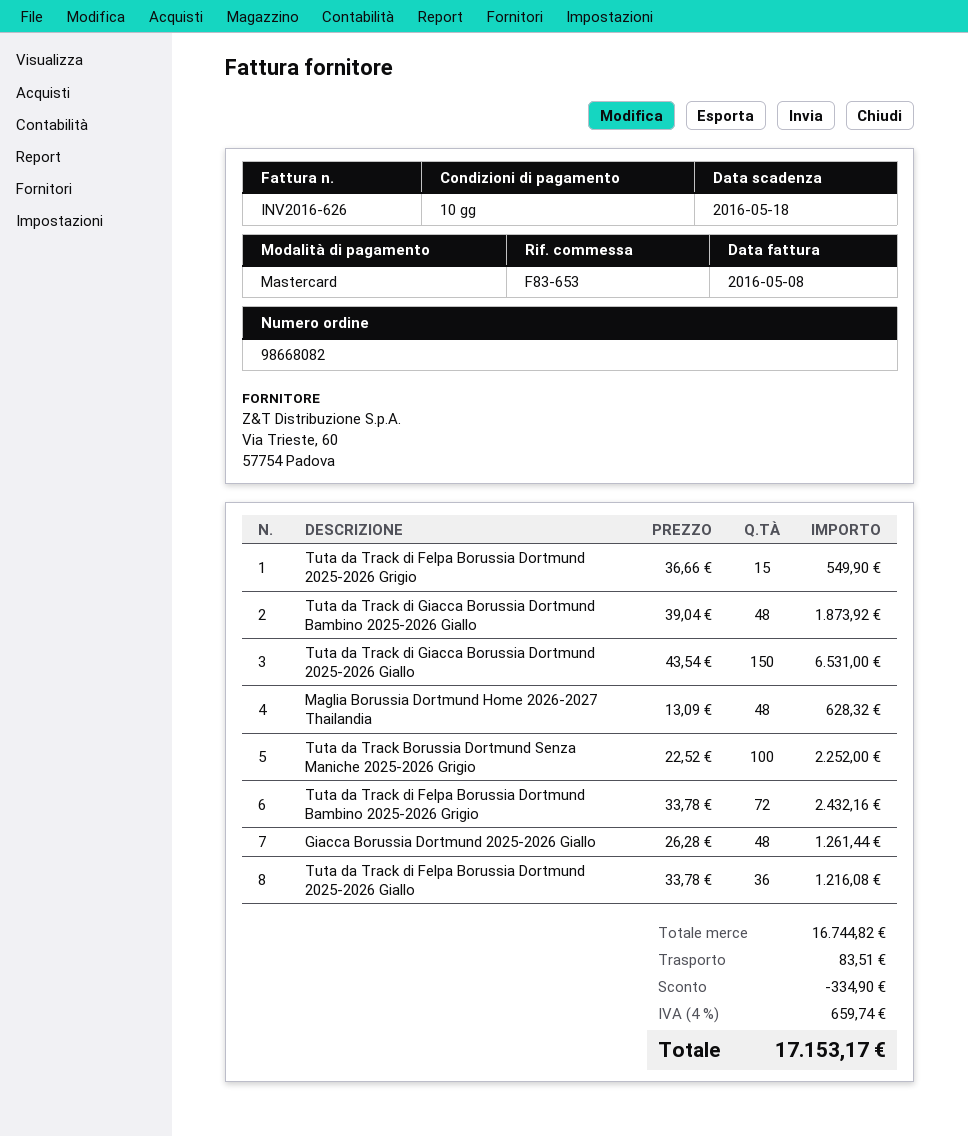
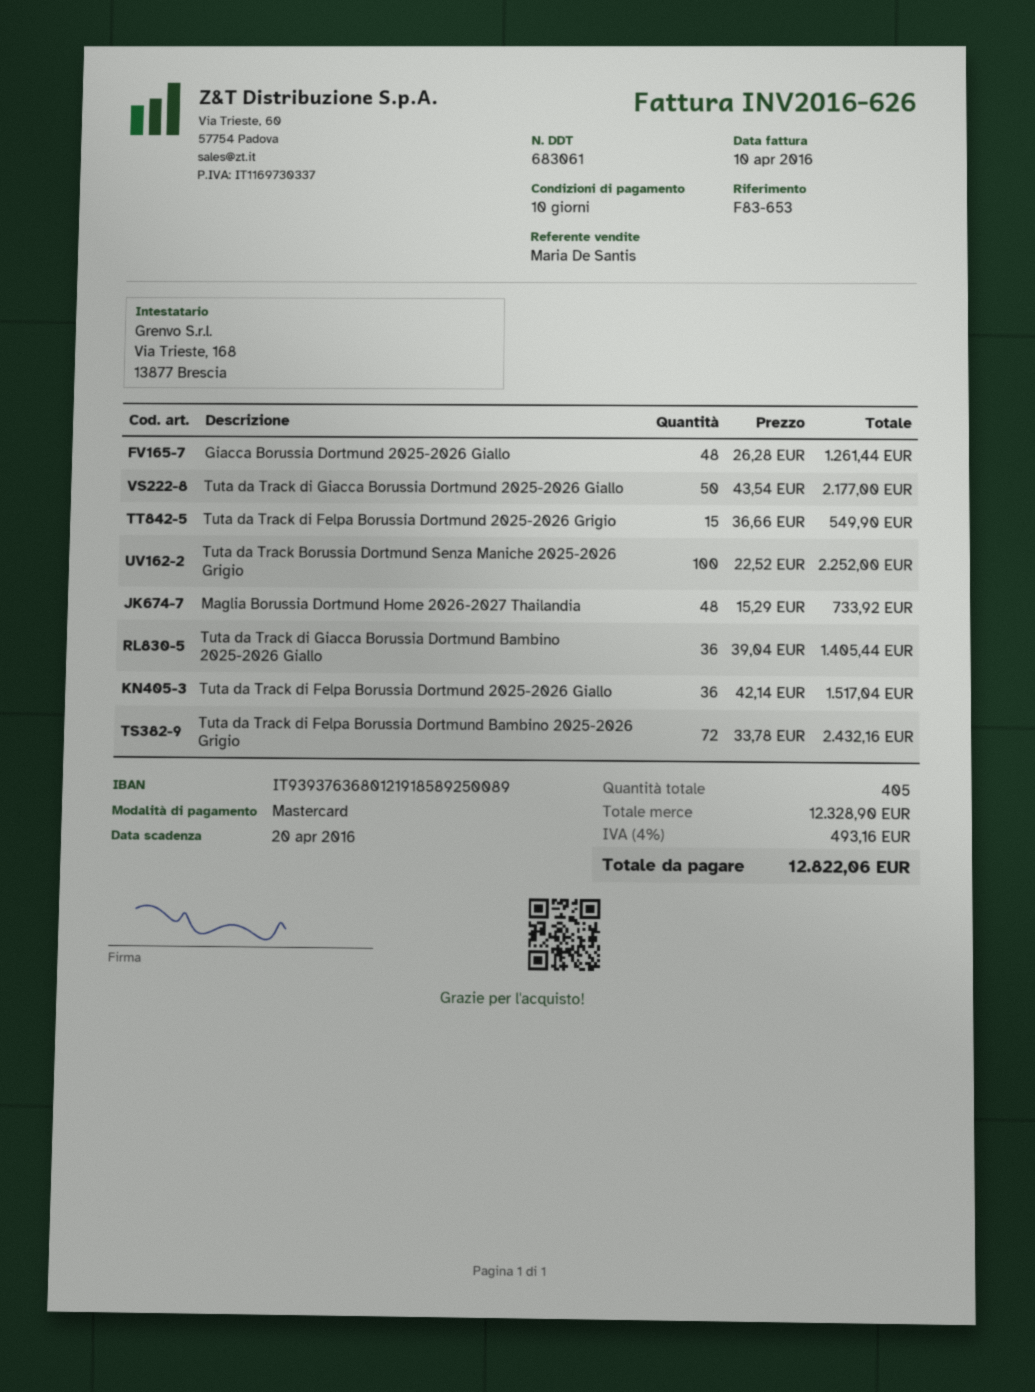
invoice date: 2016-05-08 -> 2016-04-10
due date: 2016-05-18 -> 2016-04-20
Tuta da Track di Giacca Borussia Dortmund Bambino 2025-2026 Giallo: 48 x 39.04 = 1873.92 -> 36 x 39.04 = 1405.44
Tuta da Track di Giacca Borussia Dortmund 2025-2026 Giallo: 150 x 43.54 = 6531.00 -> 50 x 43.54 = 2177.00
Maglia Borussia Dortmund Home 2026-2027 Thailandia: 48 x 13.09 = 628.32 -> 48 x 15.29 = 733.92
Tuta da Track di Felpa Borussia Dortmund 2025-2026 Giallo: 36 x 33.78 = 1216.08 -> 36 x 42.14 = 1517.04
subtotal: 16744.82 -> 12328.90
discount: 334.90 -> none
shipping: 83.51 -> none
tax: 4% = 659.74 -> 4% = 493.16
total: 17153.17 -> 12822.06

